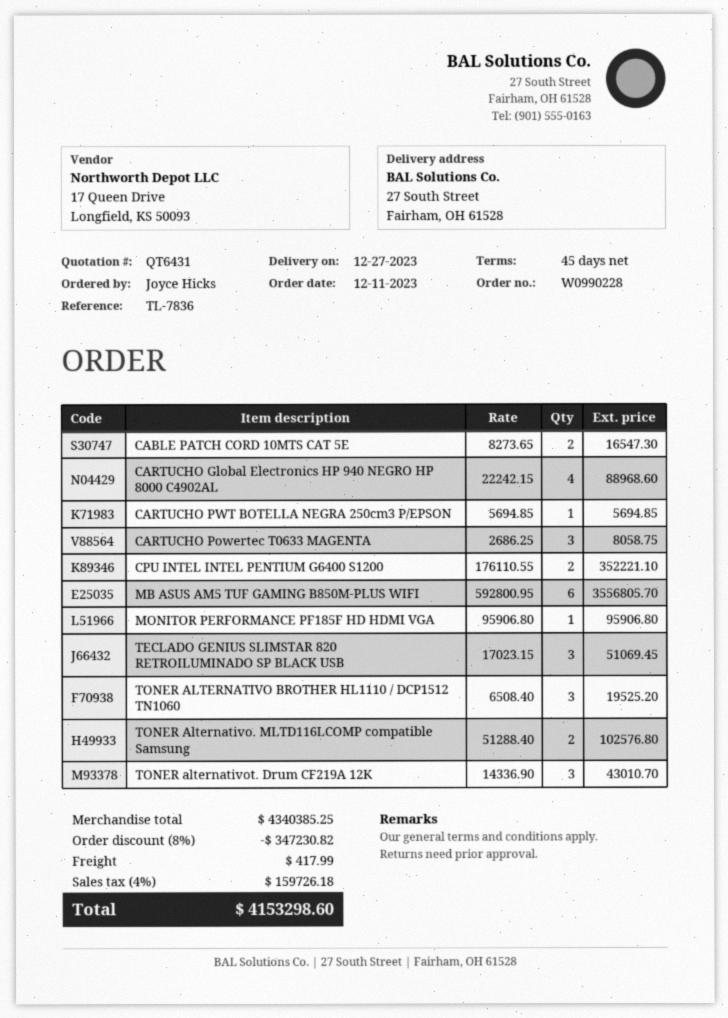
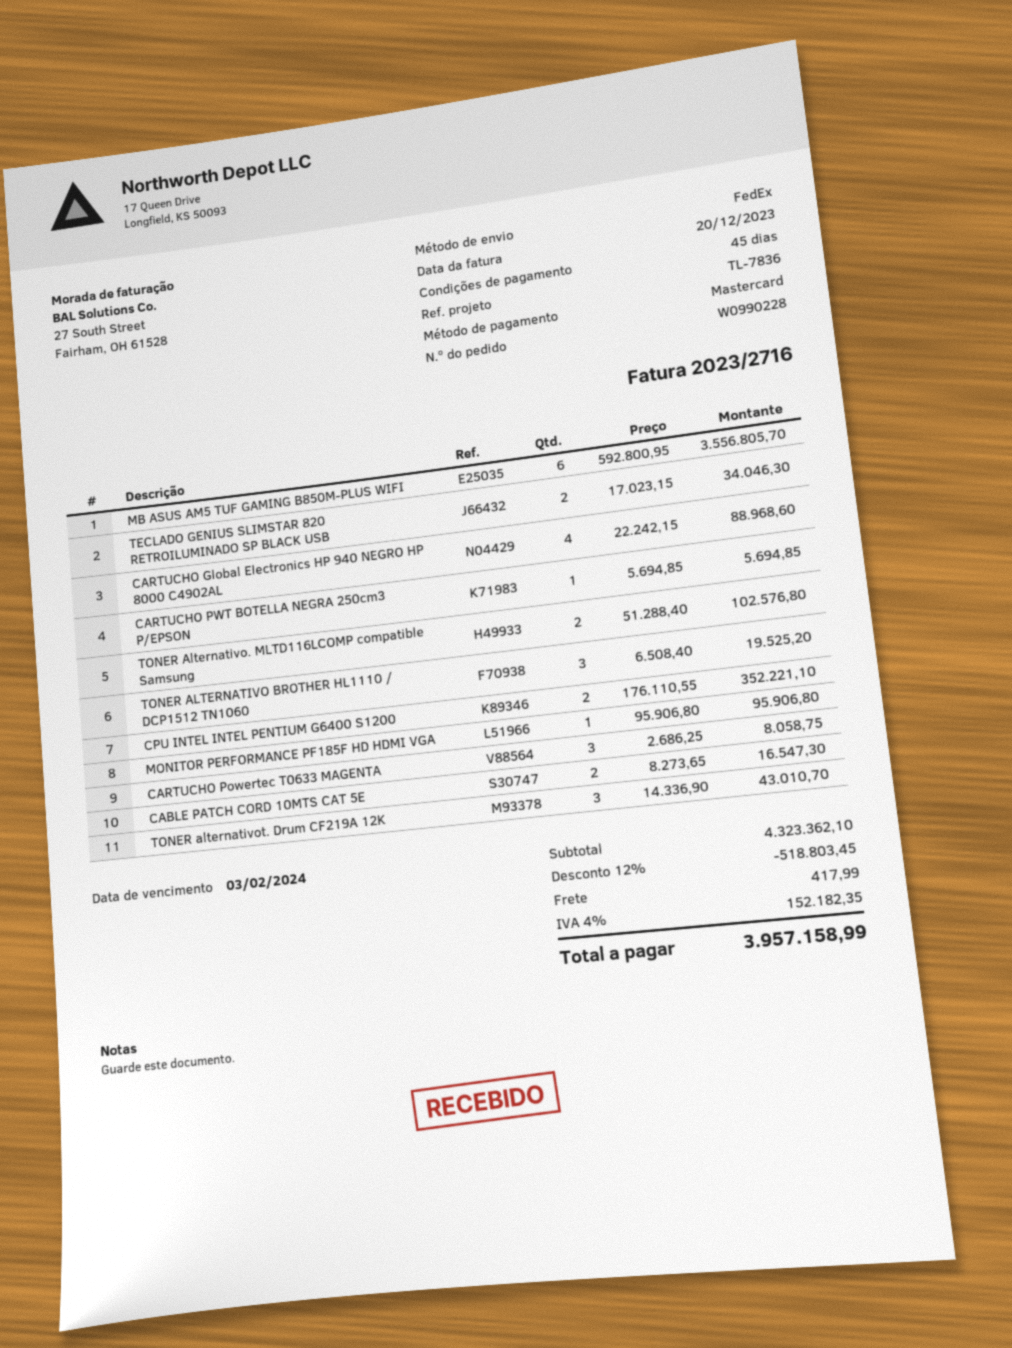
TECLADO GENIUS SLIMSTAR 820 RETROILUMINADO SP BLACK USB: 3 x 17023.15 = 51069.45 -> 2 x 17023.15 = 34046.30
subtotal: 4340385.25 -> 4323362.10
discount: 8% = 347230.82 -> 12% = 518803.45
tax: 4% = 159726.18 -> 4% = 152182.35
total: 4153298.60 -> 3957158.99

